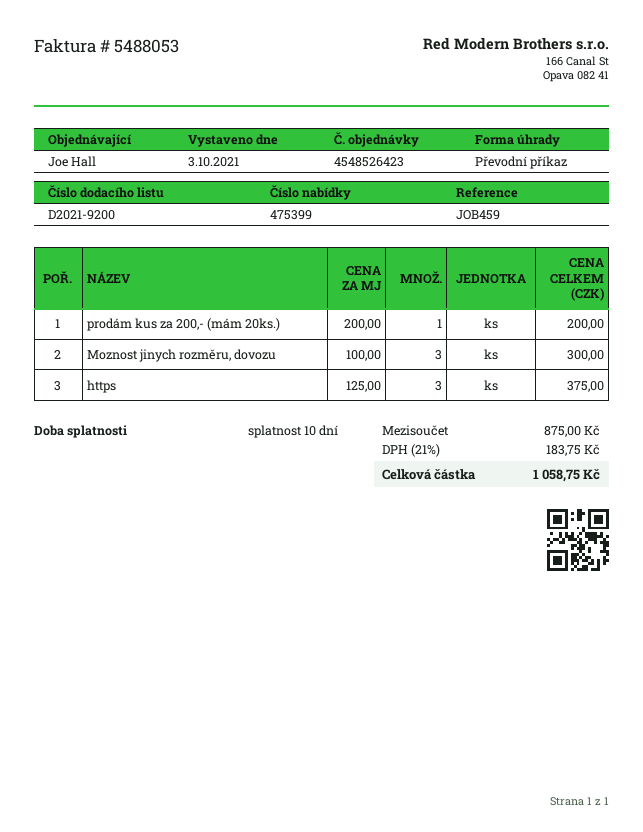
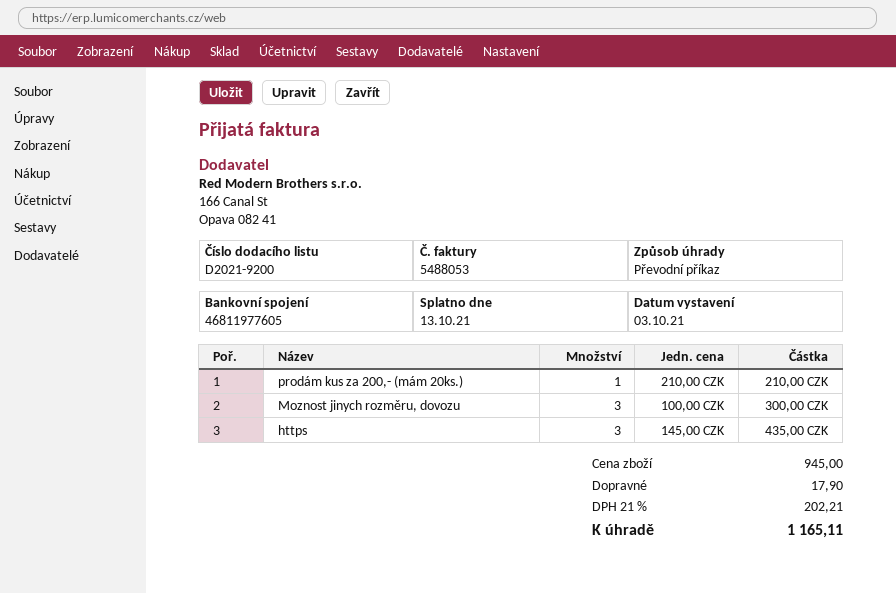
prodám kus za 200,- (mám 20ks.): 1 x 200.00 = 200.00 -> 1 x 210.00 = 210.00
https: 3 x 125.00 = 375.00 -> 3 x 145.00 = 435.00
subtotal: 875.00 -> 945.00
shipping: none -> 17.90
tax: 21% = 183.75 -> 21% = 202.21
total: 1058.75 -> 1165.11

